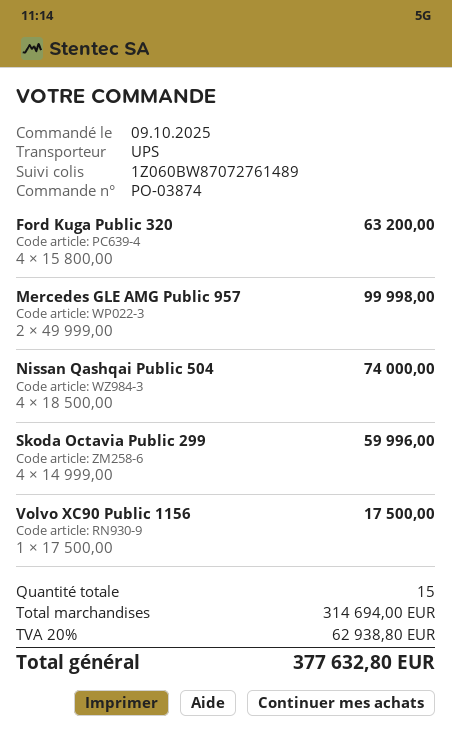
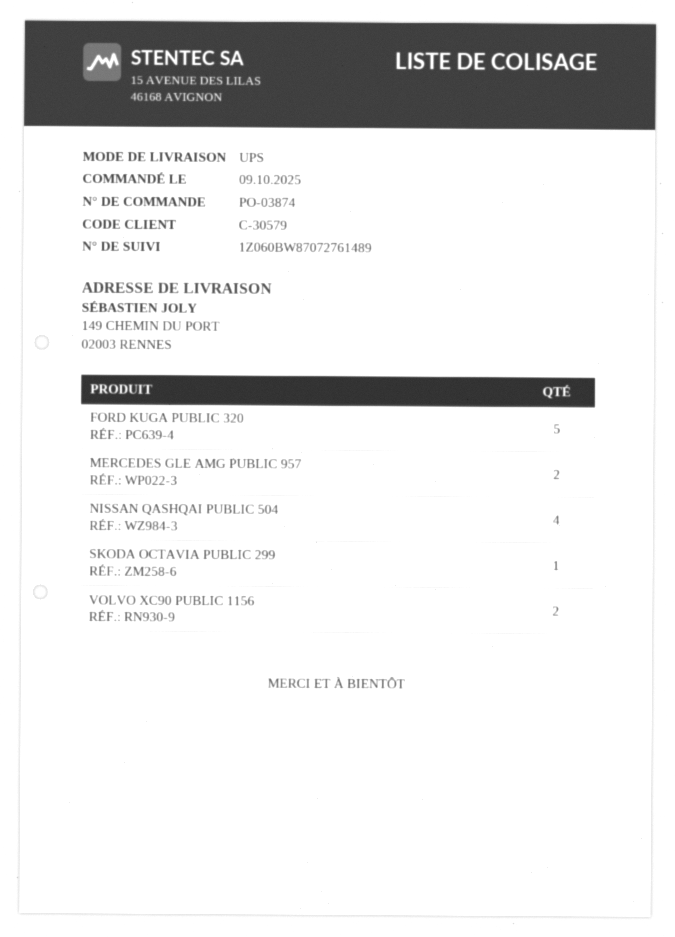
Ford Kuga Public 320: 4 -> 5
Skoda Octavia Public 299: 4 -> 1
Volvo XC90 Public 1156: 1 -> 2

